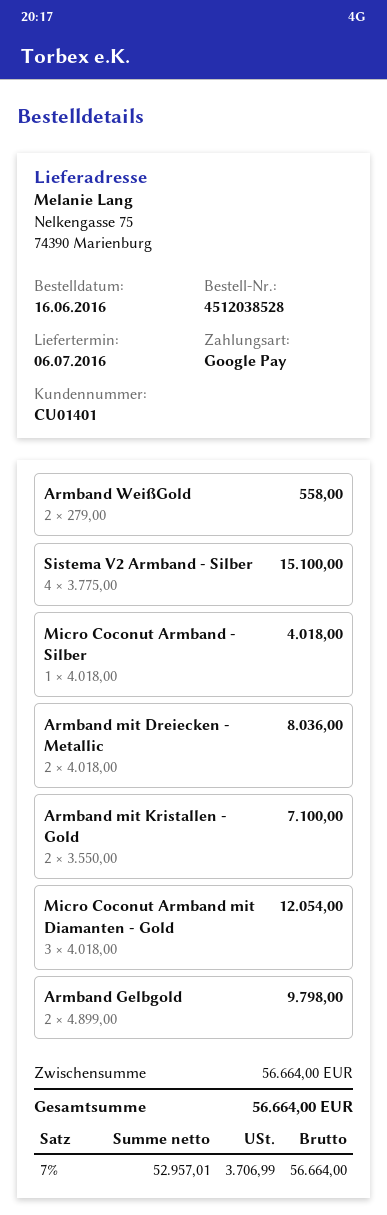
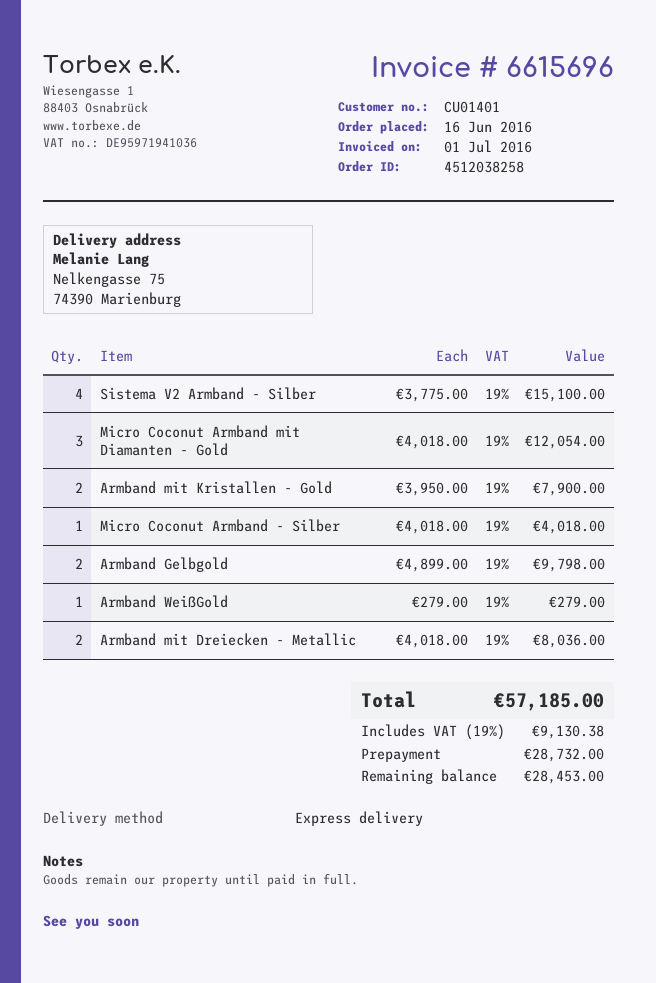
order number: 4512038528 -> 4512038258
Armband WeißGold: 2 x 279.00 = 558.00 -> 1 x 279.00 = 279.00
Armband mit Kristallen - Gold: 2 x 3550.00 = 7100.00 -> 2 x 3950.00 = 7900.00
tax: 7% = 3706.99 -> 19% = 9130.38
total: 56664.00 -> 57185.00

